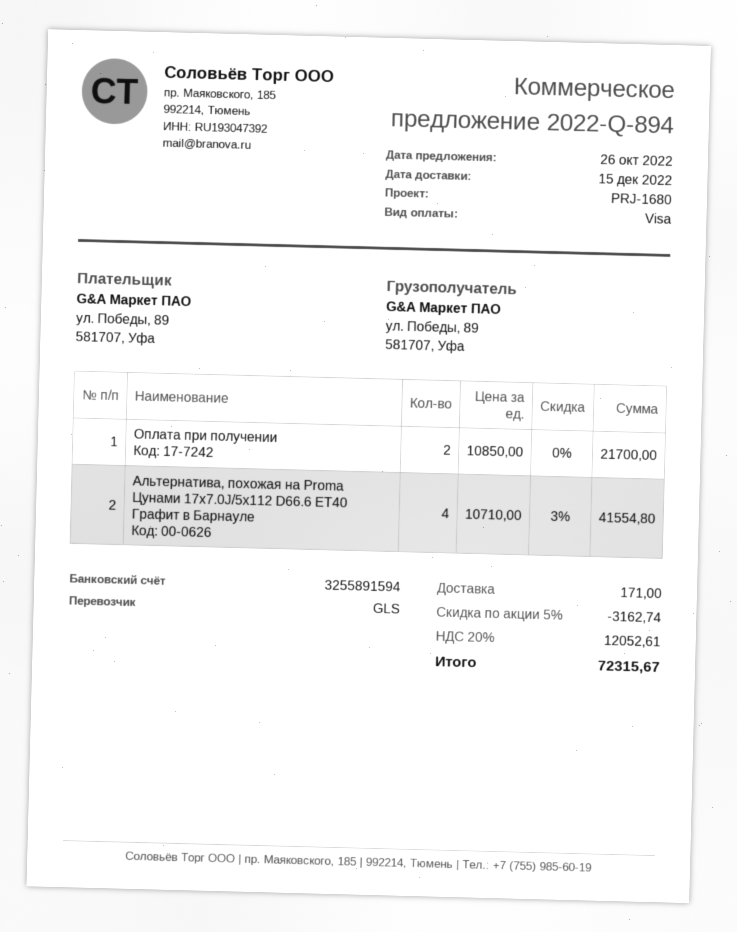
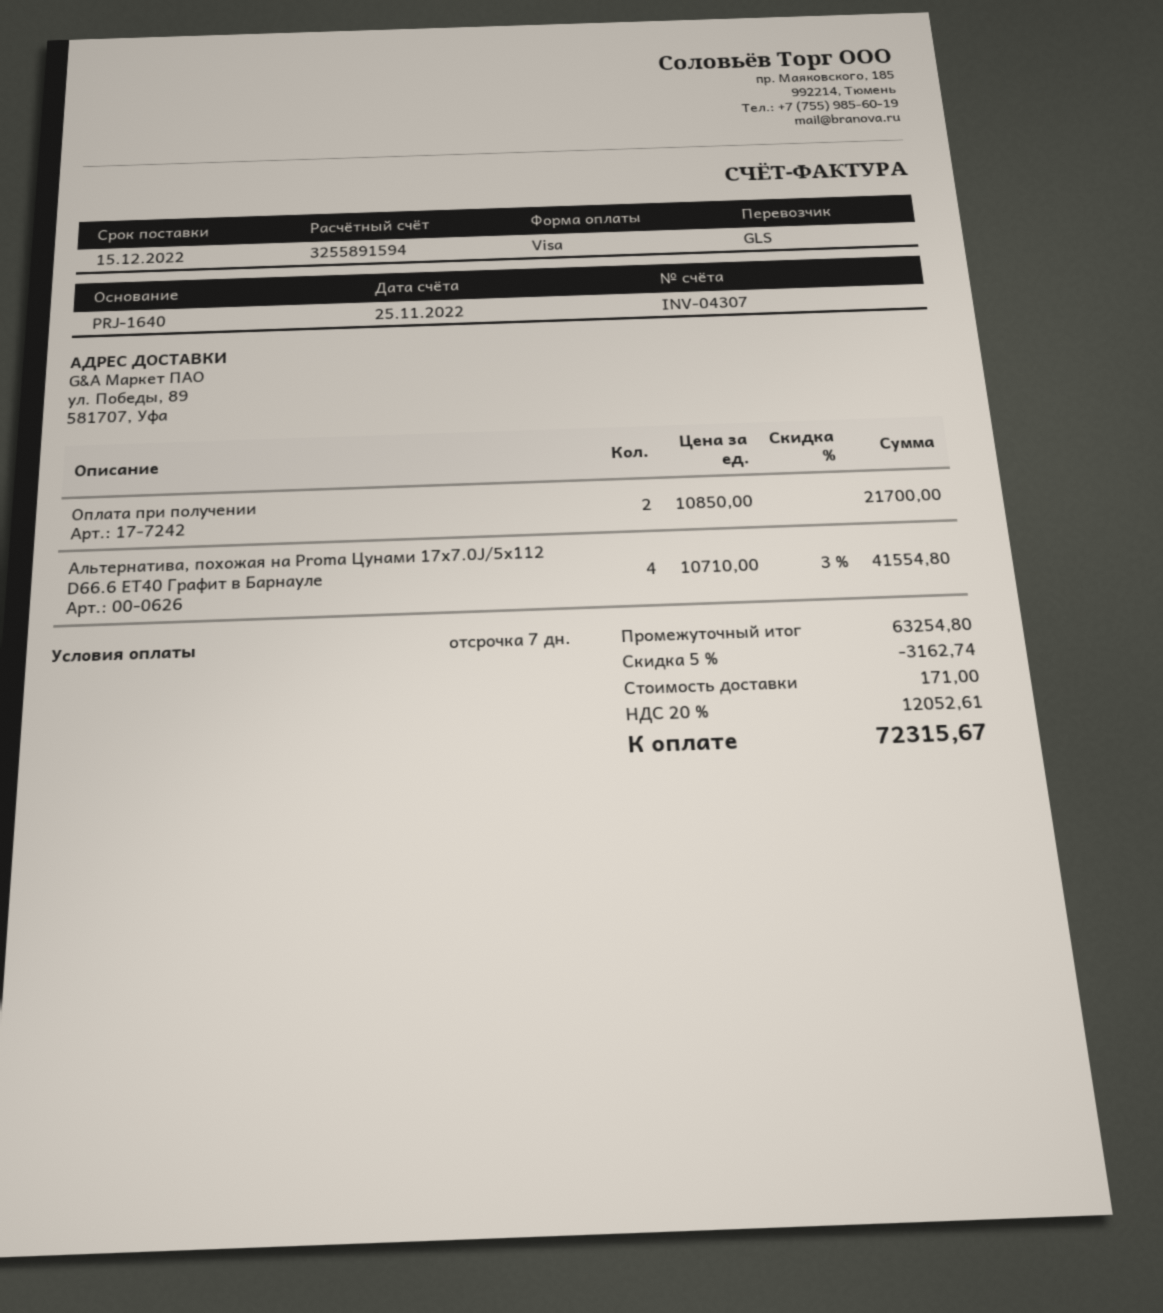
reference: PRJ-1680 -> PRJ-1640

